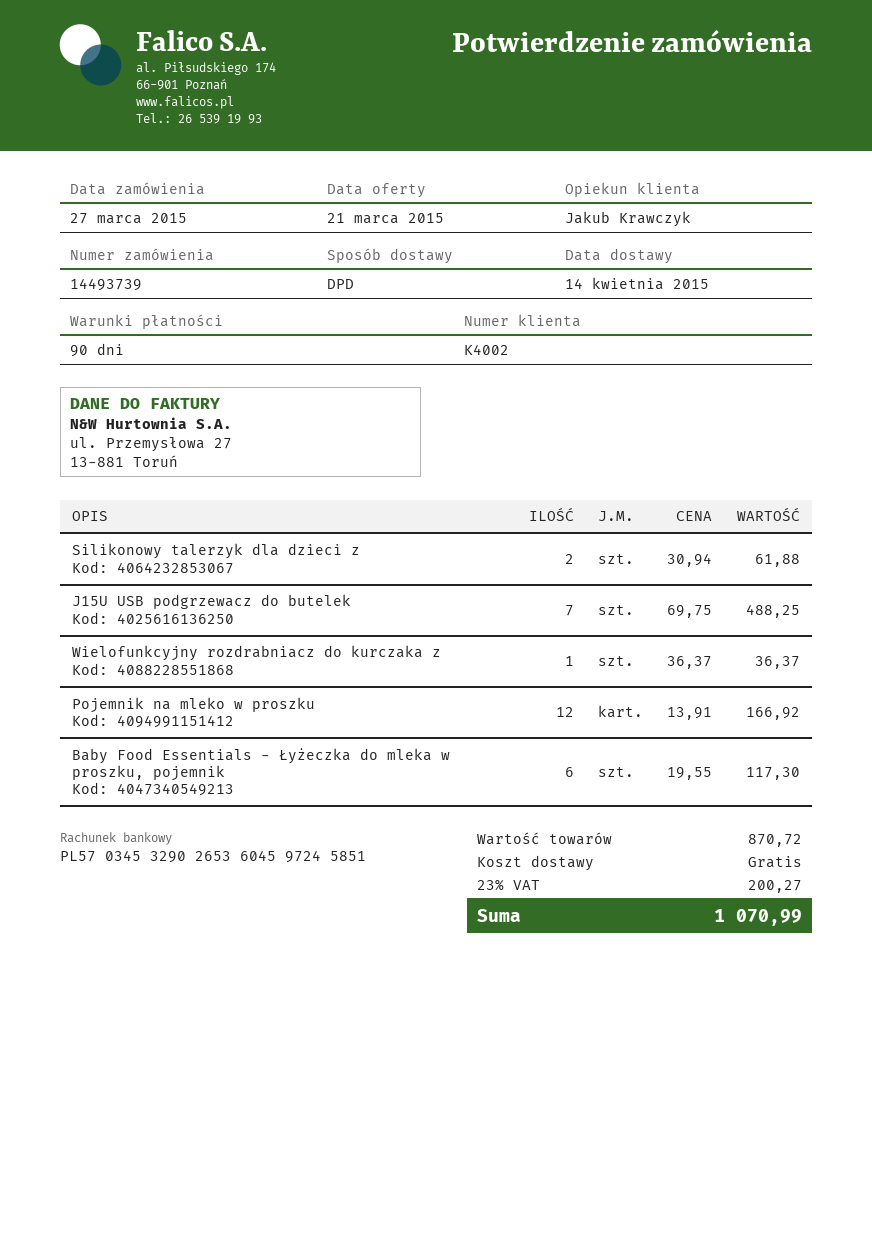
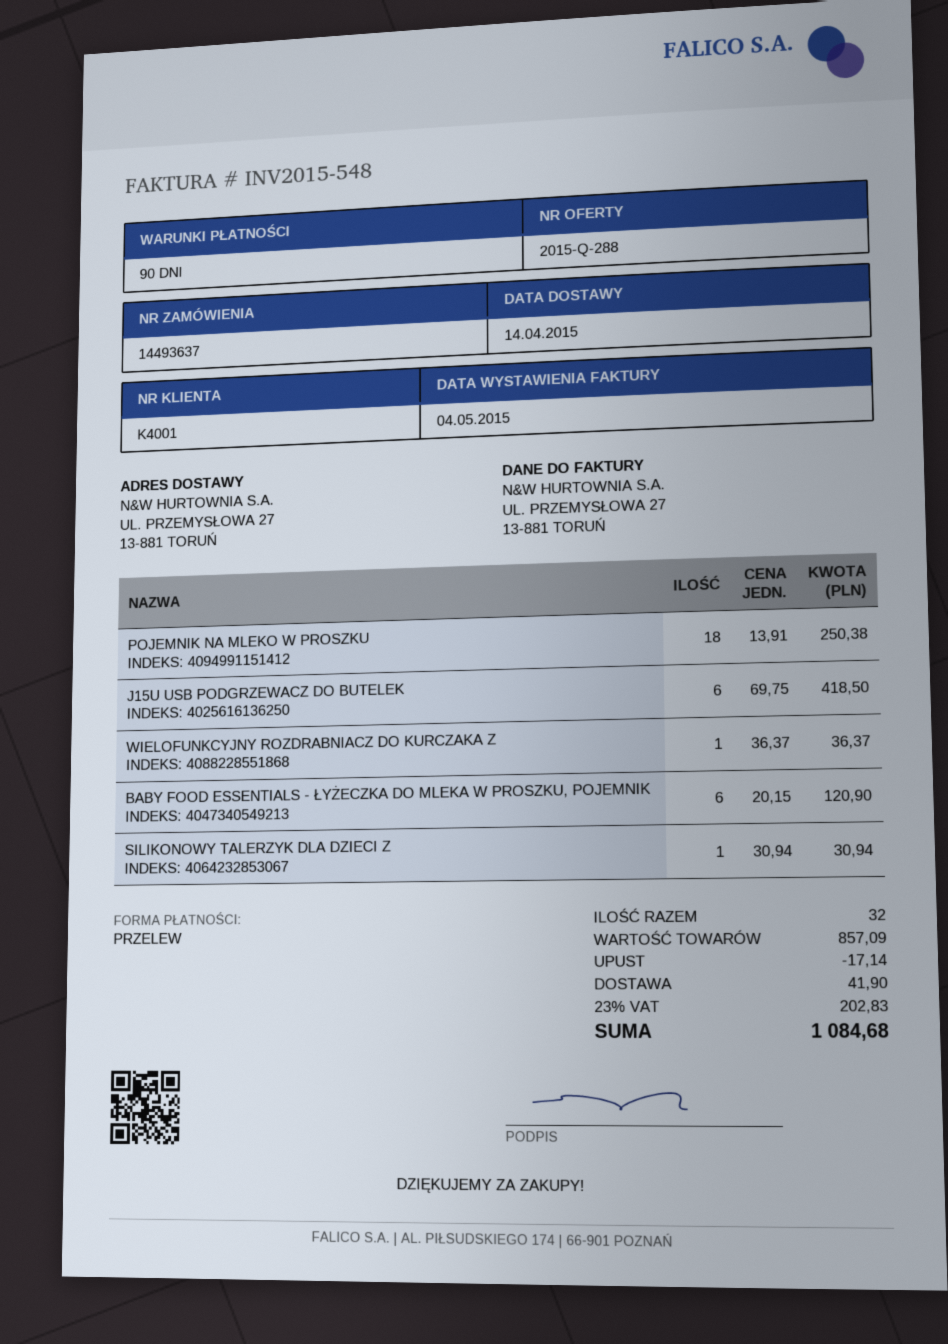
order number: 14493739 -> 14493637
customer number: K4002 -> K4001
Silikonowy talerzyk dla dzieci z: 2 x 30.94 = 61.88 -> 1 x 30.94 = 30.94
J15U USB podgrzewacz do butelek: 7 x 69.75 = 488.25 -> 6 x 69.75 = 418.50
Pojemnik na mleko w proszku: 12 x 13.91 = 166.92 -> 18 x 13.91 = 250.38
Baby Food Essentials - Łyżeczka do mleka w proszku, pojemnik: 6 x 19.55 = 117.30 -> 6 x 20.15 = 120.90
subtotal: 870.72 -> 857.09
discount: none -> 17.14
shipping: 0.00 -> 41.90
tax: 23% = 200.27 -> 23% = 202.83
total: 1070.99 -> 1084.68

